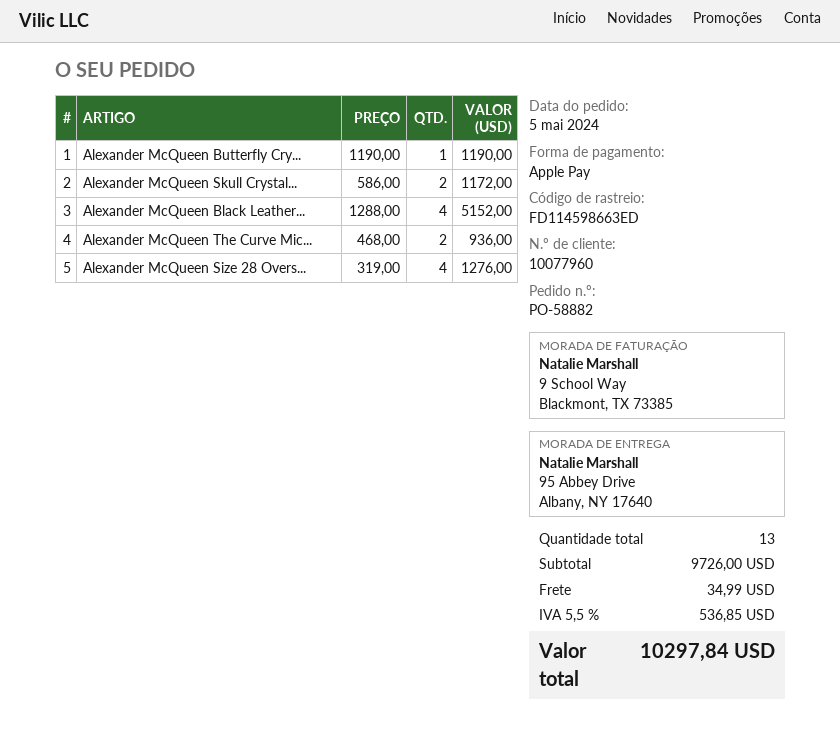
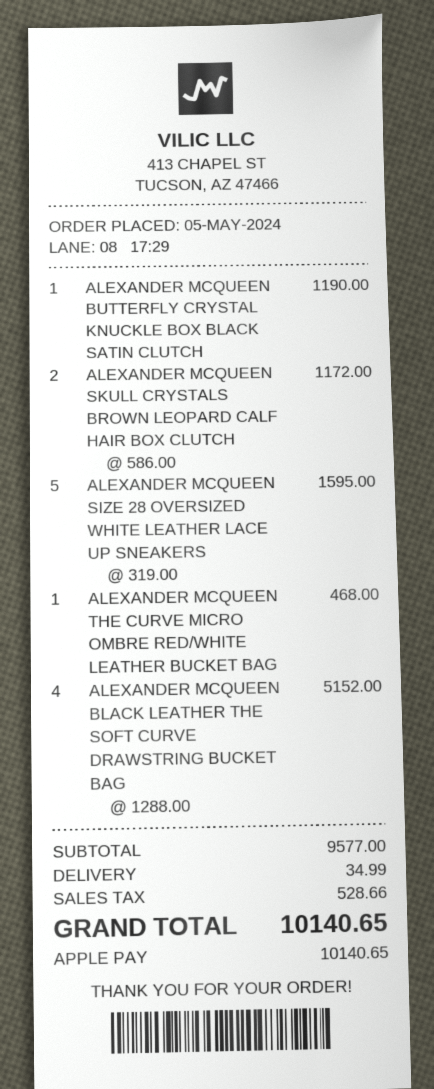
Alexander McQueen The Curve Mic...: 2 x 468.00 = 936.00 -> 1 x 468.00 = 468.00
Alexander McQueen Size 28 Overs...: 4 x 319.00 = 1276.00 -> 5 x 319.00 = 1595.00
subtotal: 9726.00 -> 9577.00
tax: 536.85 -> 528.66
total: 10297.84 -> 10140.65

